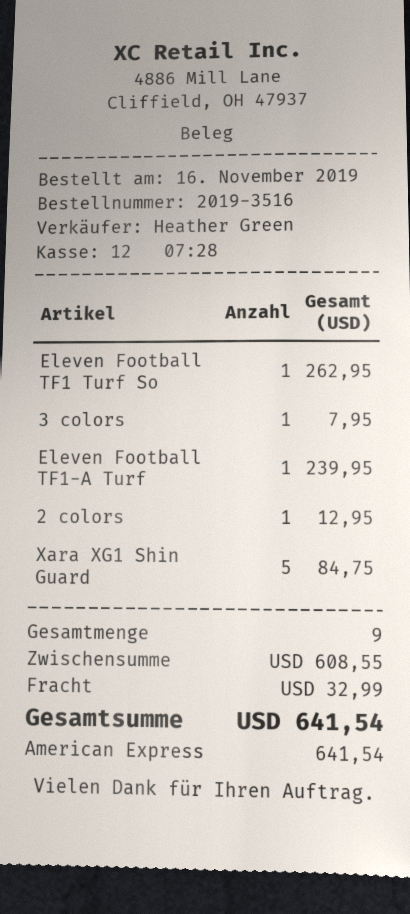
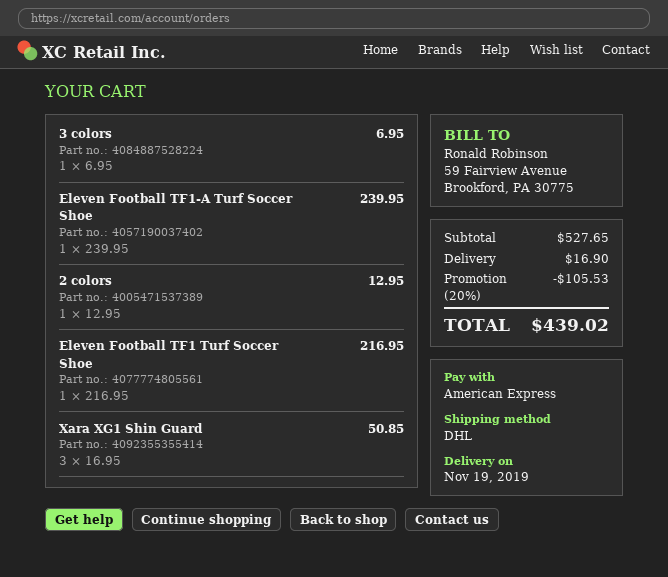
Eleven Football TF1 Turf So: 1 for 262.95 -> 1 for 216.95
3 colors: 1 for 7.95 -> 1 for 6.95
Xara XG1 Shin Guard: 5 for 84.75 -> 3 for 50.85
subtotal: 608.55 -> 527.65
discount: none -> 20% = 105.53
shipping: 32.99 -> 16.90
total: 641.54 -> 439.02

